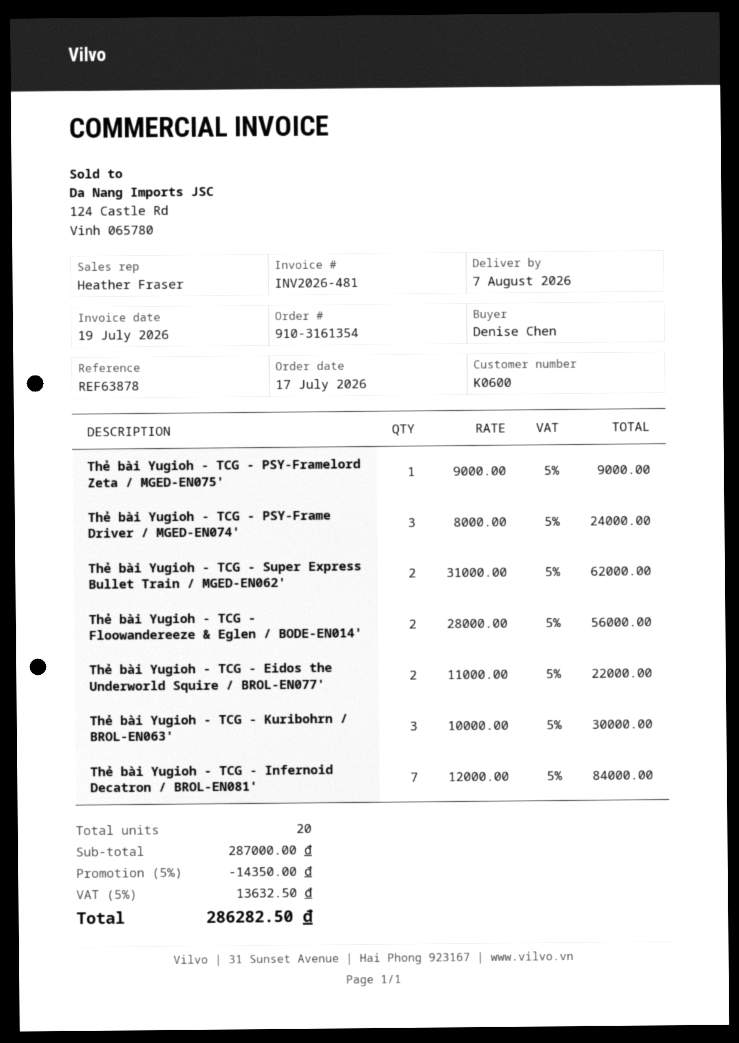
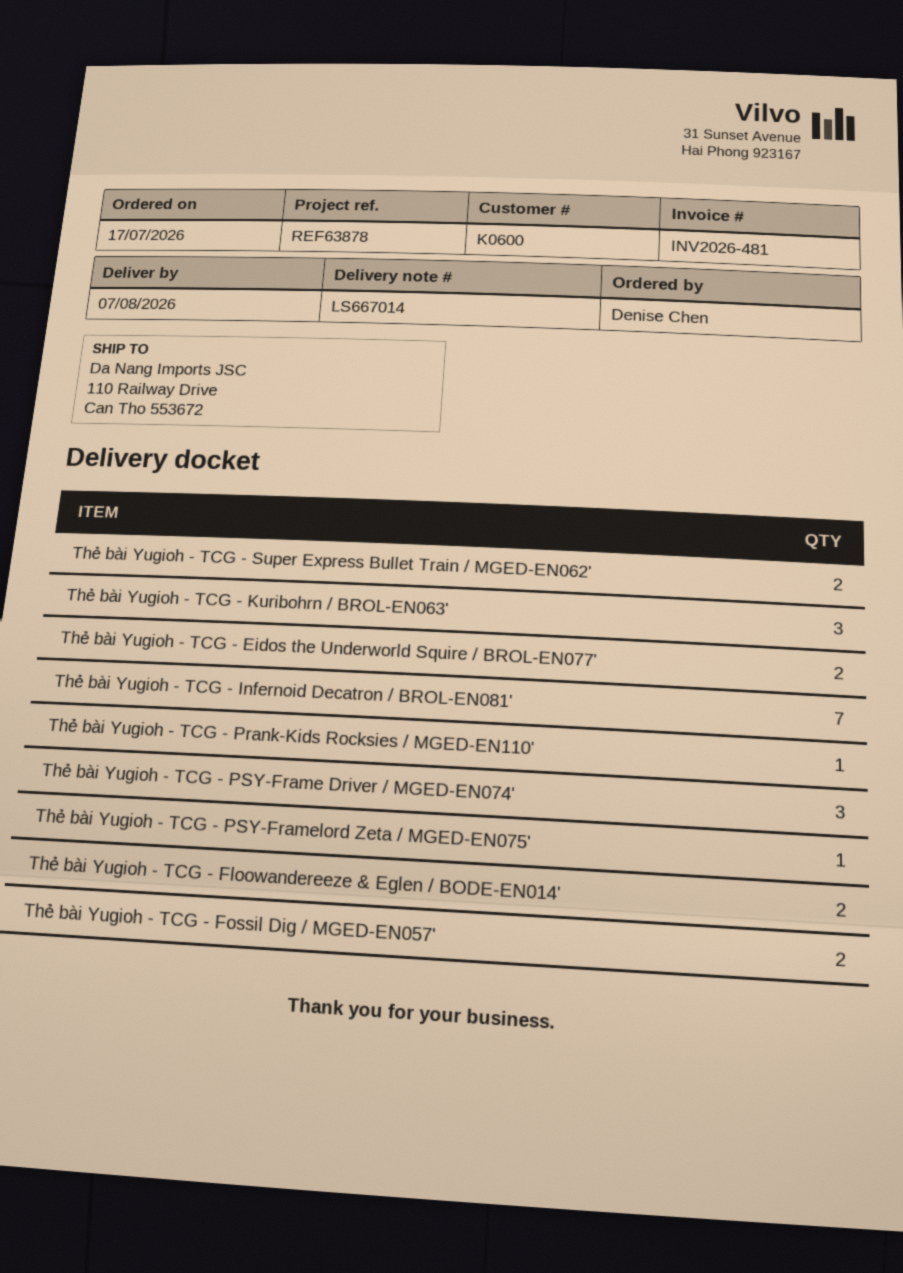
Thẻ bài Yugioh - TCG - Prank-Kids Rocksies / MGED-EN110': none -> 1
Thẻ bài Yugioh - TCG - Fossil Dig / MGED-EN057': none -> 2

